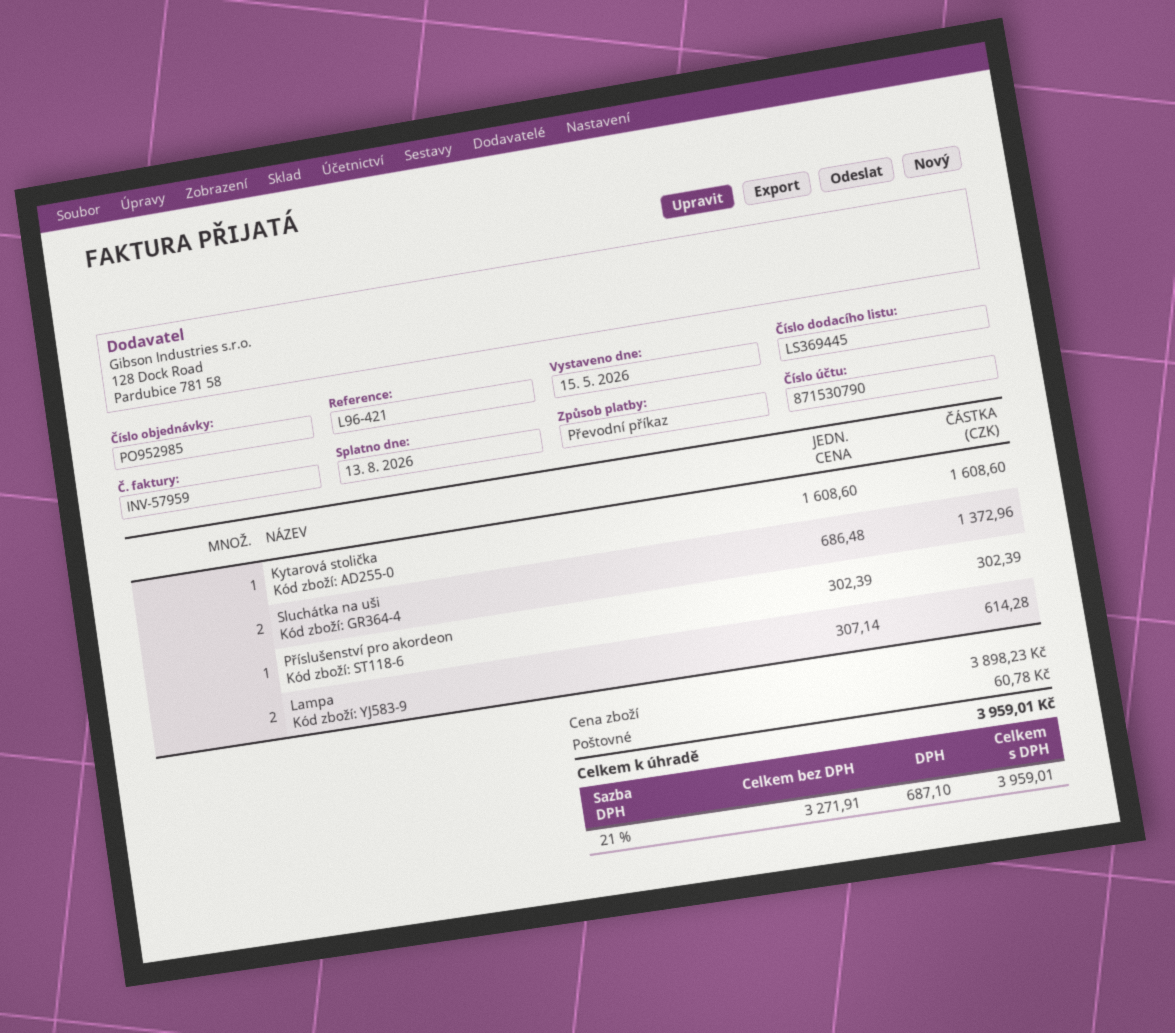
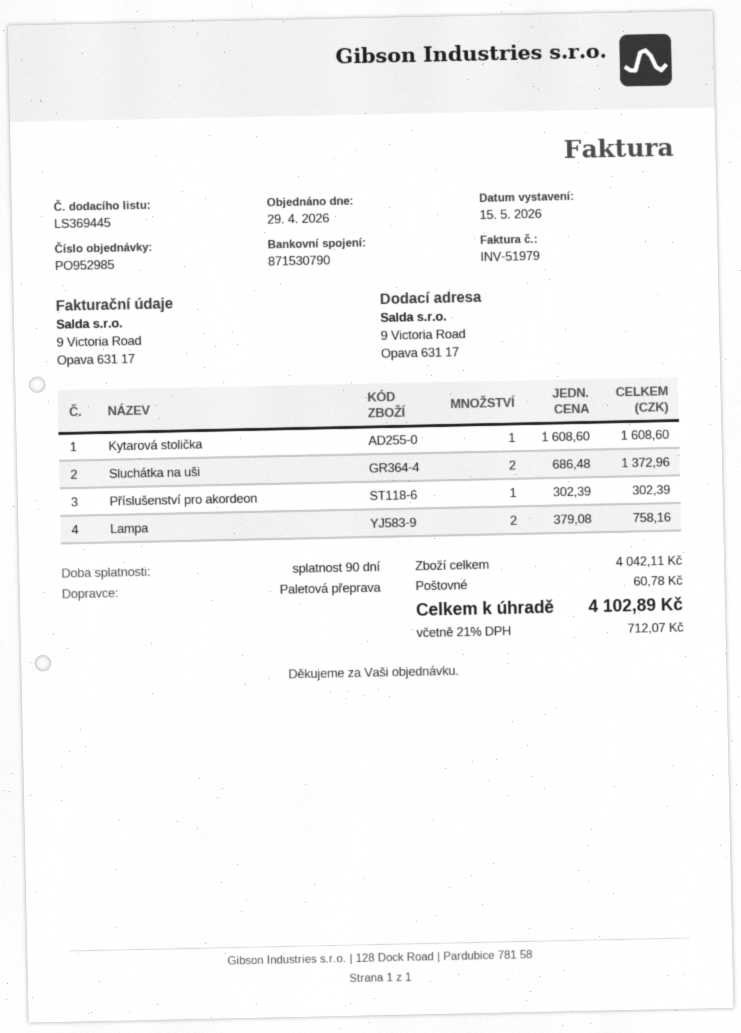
invoice number: INV-57959 -> INV-51979
Lampa: 2 x 307.14 = 614.28 -> 2 x 379.08 = 758.16
subtotal: 3898.23 -> 4042.11
tax: 21% = 687.10 -> 21% = 712.07
total: 3959.01 -> 4102.89

